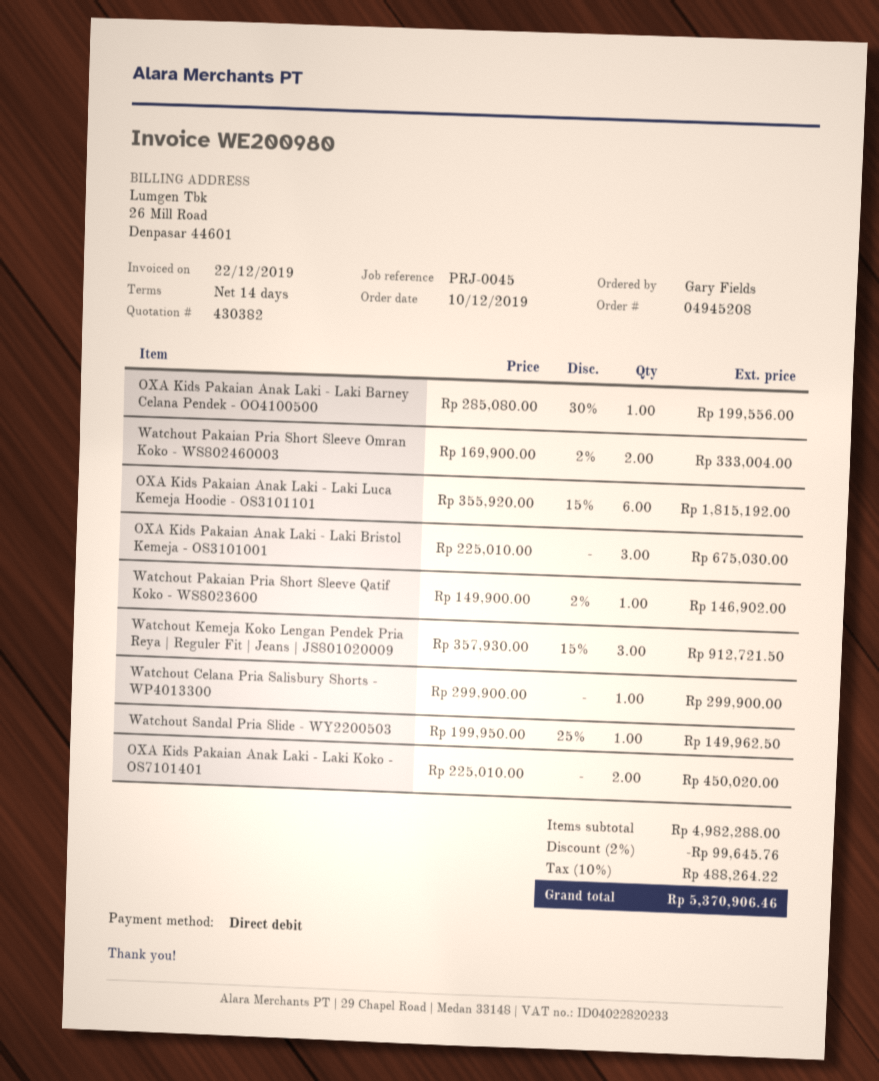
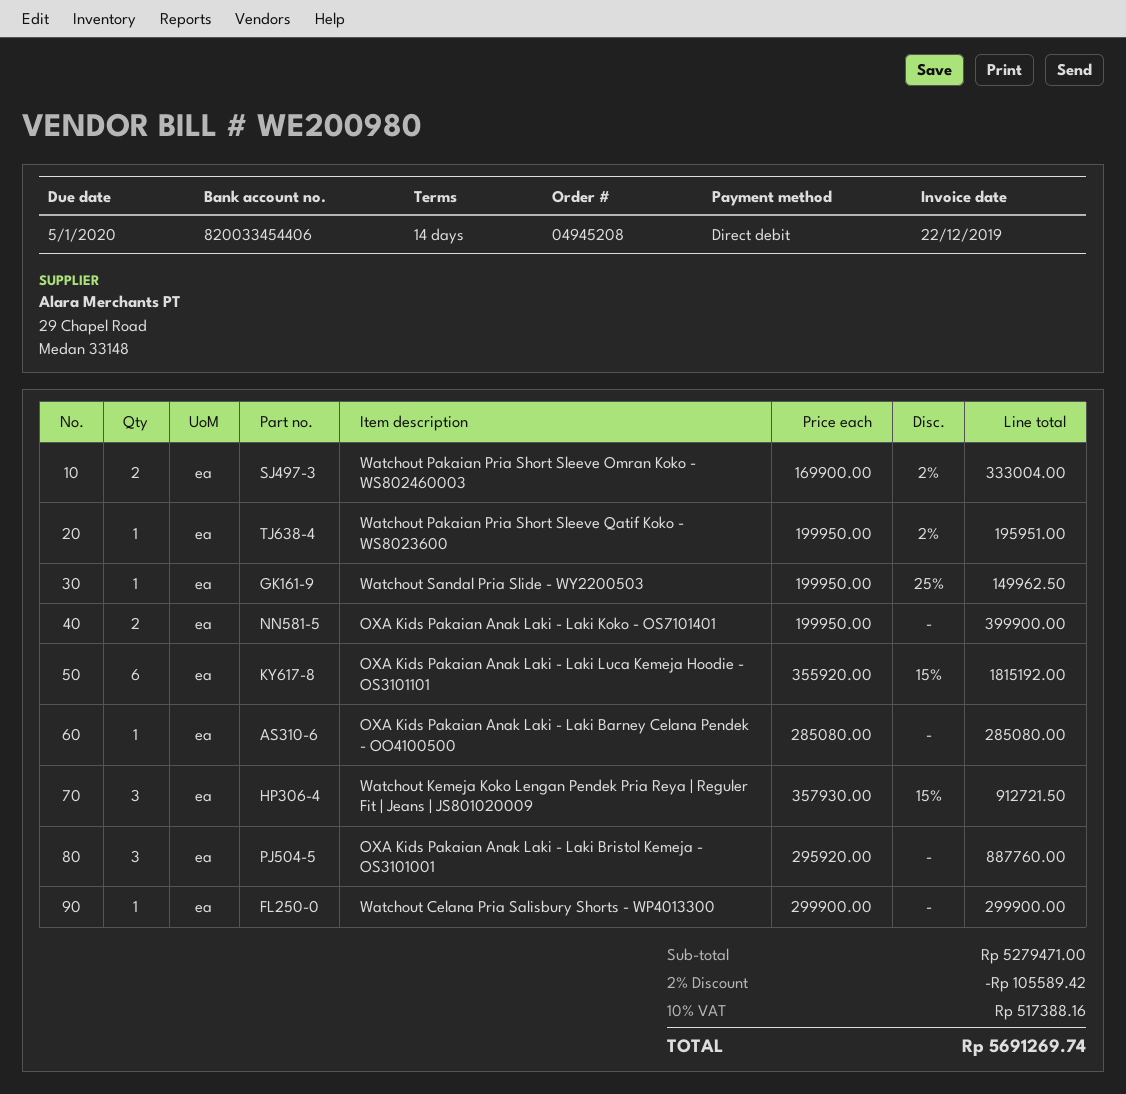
OXA Kids Pakaian Anak Laki - Laki Barney Celana Pendek - OO4100500: 1 x 285080.00 - 30% = 199556.00 -> 1 x 285080.00 = 285080.00
OXA Kids Pakaian Anak Laki - Laki Bristol Kemeja - OS3101001: 3 x 225010.00 = 675030.00 -> 3 x 295920.00 = 887760.00
Watchout Pakaian Pria Short Sleeve Qatif Koko - WS8023600: 1 x 149900.00 - 2% = 146902.00 -> 1 x 199950.00 - 2% = 195951.00
OXA Kids Pakaian Anak Laki - Laki Koko - OS7101401: 2 x 225010.00 = 450020.00 -> 2 x 199950.00 = 399900.00
subtotal: 4982288.00 -> 5279471.00
discount: 2% = 99645.76 -> 2% = 105589.42
tax: 10% = 488264.22 -> 10% = 517388.16
total: 5370906.46 -> 5691269.74

